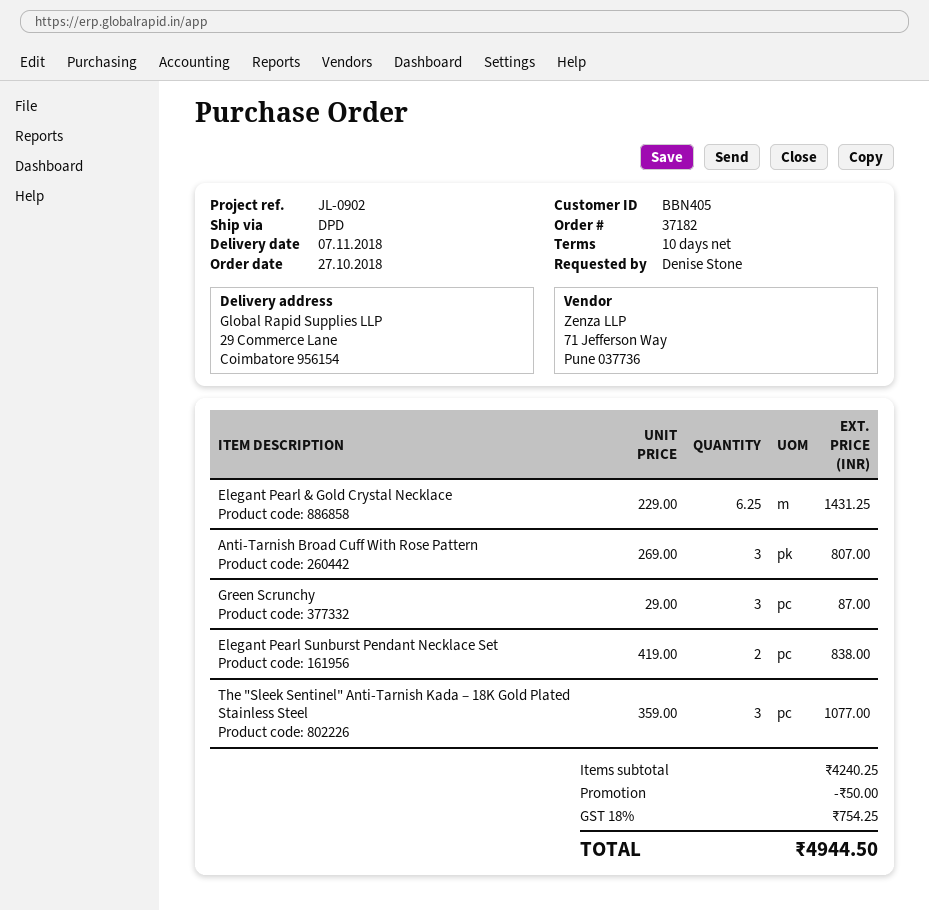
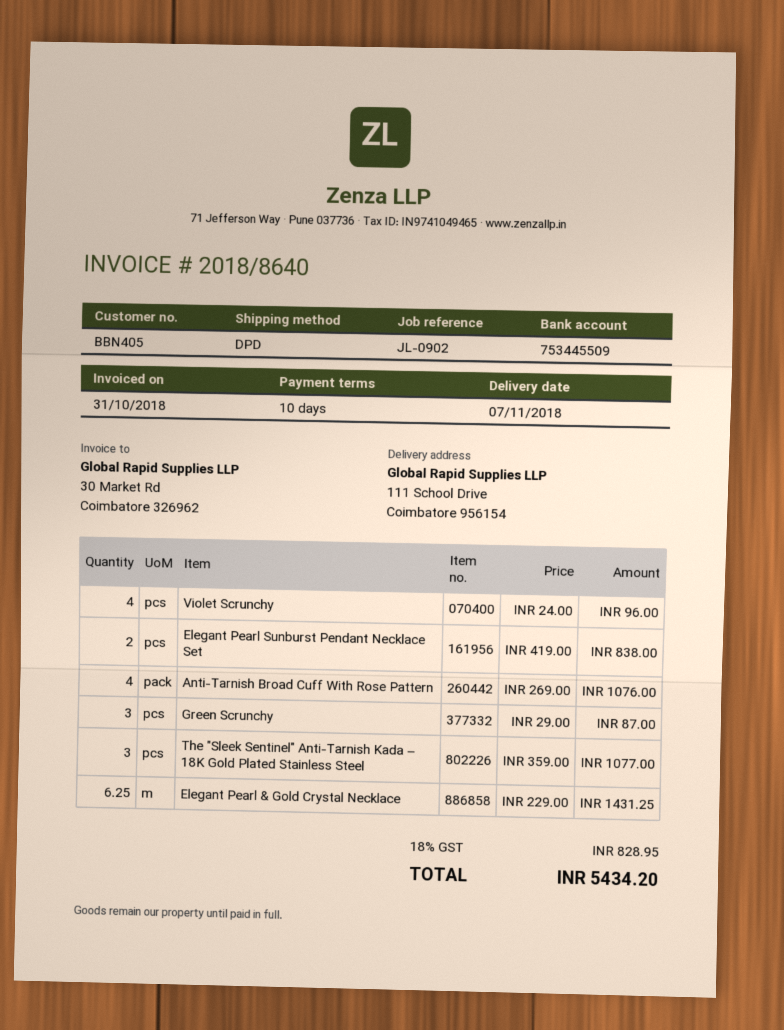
ship to: 29 Commerce Lane, Coimbatore 956154 -> 111 School Drive, Coimbatore 956154
Anti-Tarnish Broad Cuff With Rose Pattern: 3 x 269.00 = 807.00 -> 4 x 269.00 = 1076.00
Violet Scrunchy: none -> 4 x 24.00 = 96.00
discount: 50.00 -> none
tax: 18% = 754.25 -> 18% = 828.95
total: 4944.50 -> 5434.20

